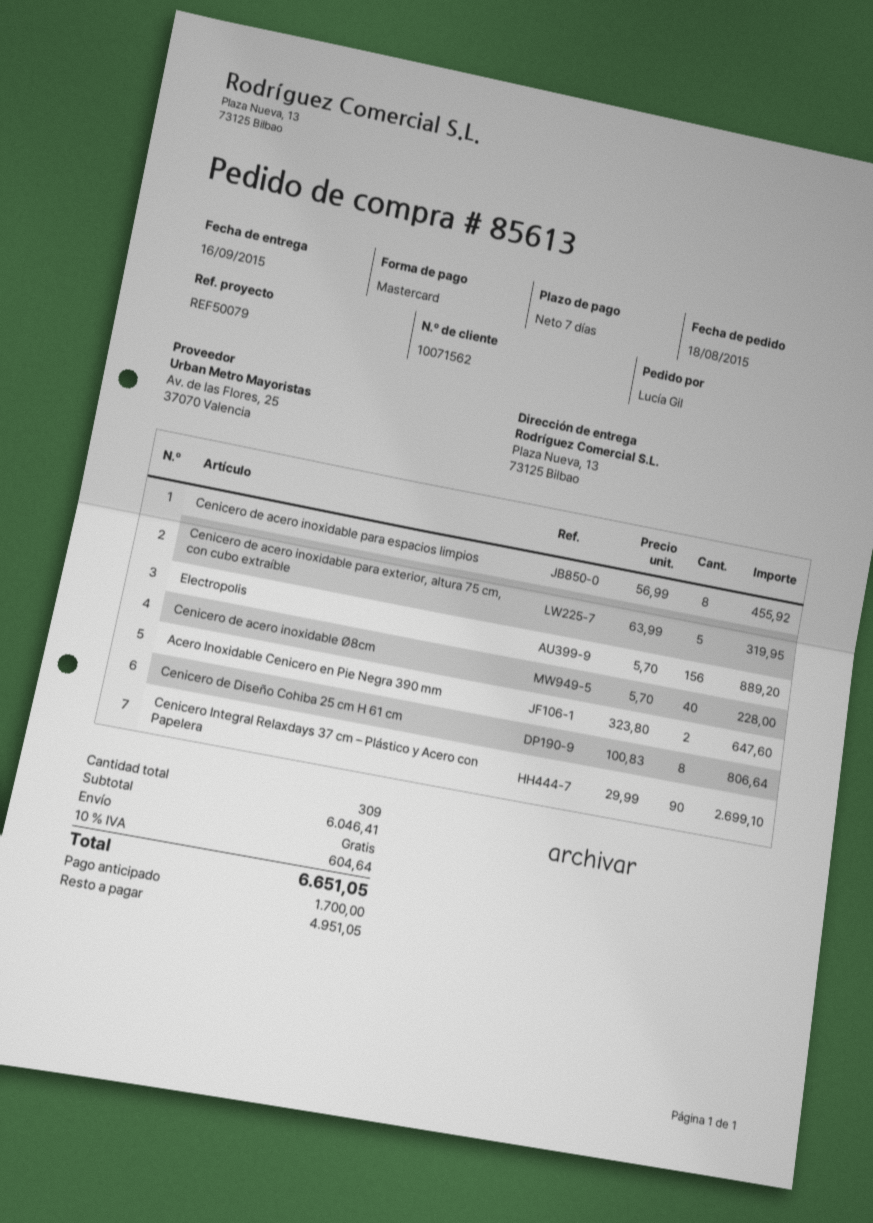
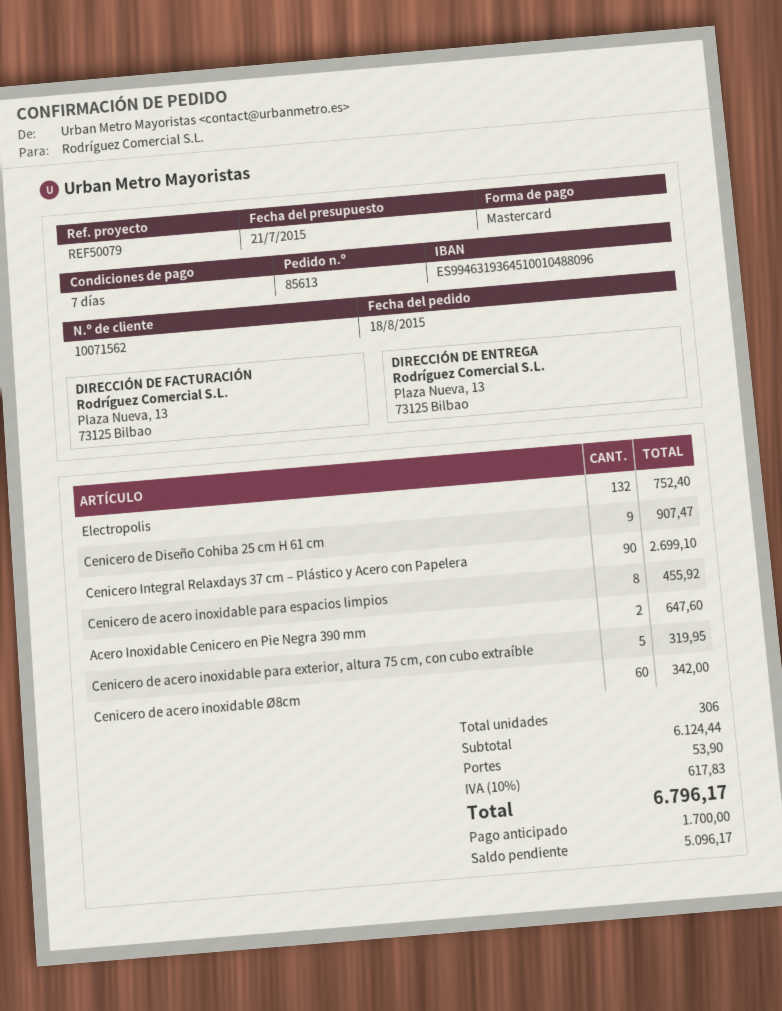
Electropolis: 156 for 889.20 -> 132 for 752.40
Cenicero de acero inoxidable Ø8cm: 40 for 228.00 -> 60 for 342.00
Cenicero de Diseño Cohiba 25 cm H 61 cm: 8 for 806.64 -> 9 for 907.47
total quantity: 309 -> 306
subtotal: 6046.41 -> 6124.44
shipping: 0.00 -> 53.90
tax: 10% = 604.64 -> 10% = 617.83
total: 6651.05 -> 6796.17
balance: 4951.05 -> 5096.17

